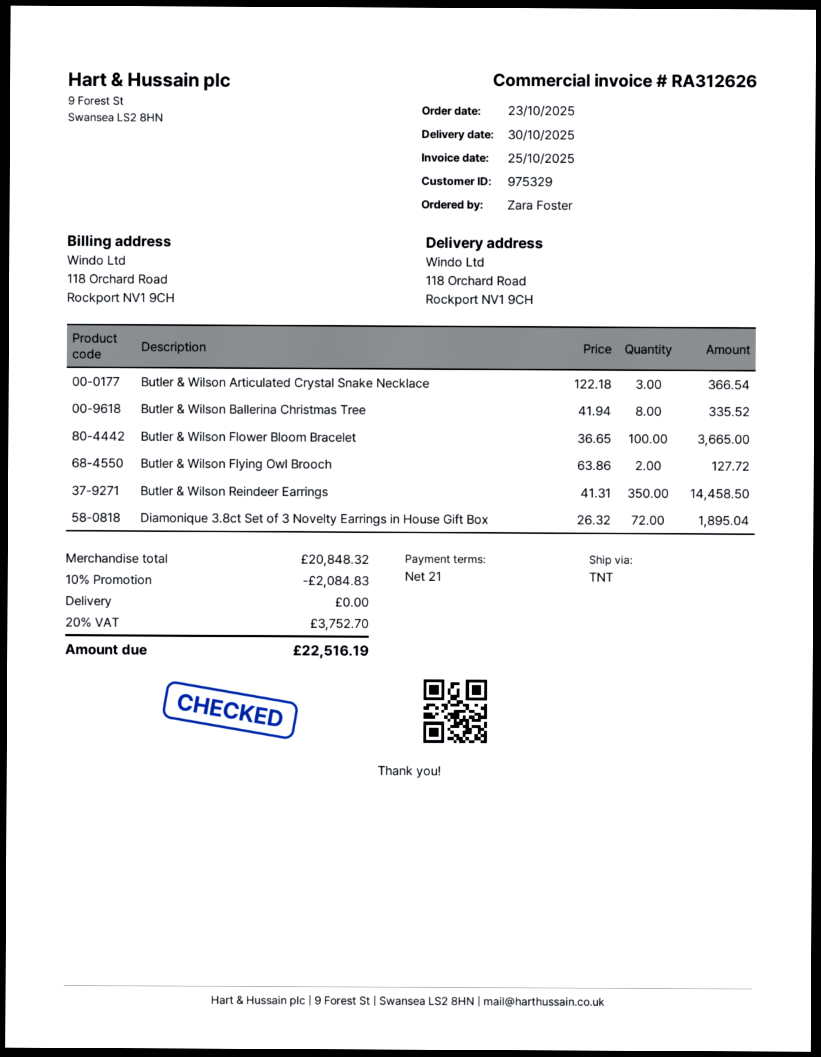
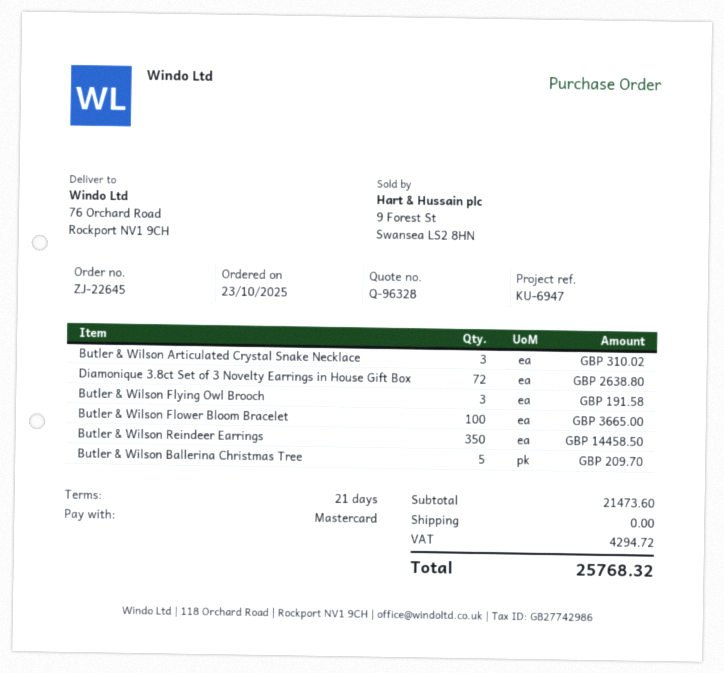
ship to: 118 Orchard Road, Rockport NV1 9CH -> 76 Orchard Road, Rockport NV1 9CH
Butler & Wilson Articulated Crystal Snake Necklace: 3 for 366.54 -> 3 for 310.02
Butler & Wilson Ballerina Christmas Tree: 8 for 335.52 -> 5 for 209.70
Butler & Wilson Flying Owl Brooch: 2 for 127.72 -> 3 for 191.58
Diamonique 3.8ct Set of 3 Novelty Earrings in House Gift Box: 72 for 1895.04 -> 72 for 2638.80
subtotal: 20848.32 -> 21473.60
discount: 10% = 2084.83 -> none
tax: 3752.70 -> 4294.72
total: 22516.19 -> 25768.32

